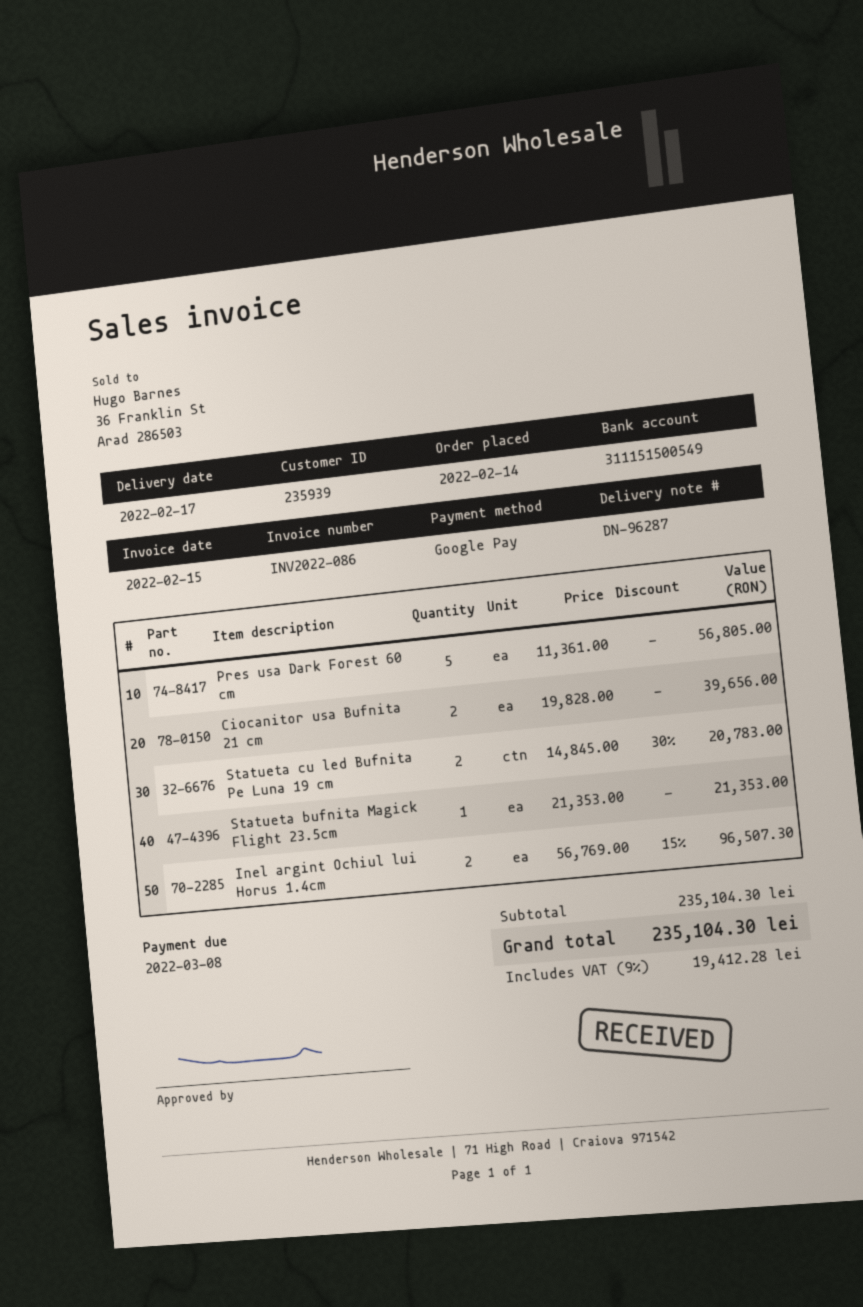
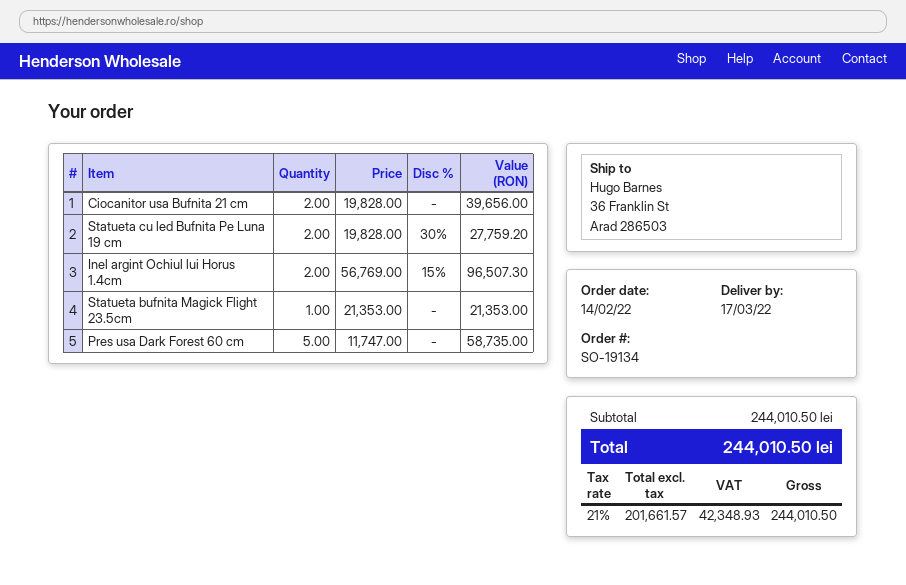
delivery date: 2022-02-17 -> 2022-03-17
Pres usa Dark Forest 60 cm: 5 x 11361.00 = 56805.00 -> 5 x 11747.00 = 58735.00
Statueta cu led Bufnita Pe Luna 19 cm: 2 x 14845.00 - 30% = 20783.00 -> 2 x 19828.00 - 30% = 27759.20
subtotal: 235104.30 -> 244010.50
tax: 9% = 19412.28 -> 21% = 42348.93
total: 235104.30 -> 244010.50

